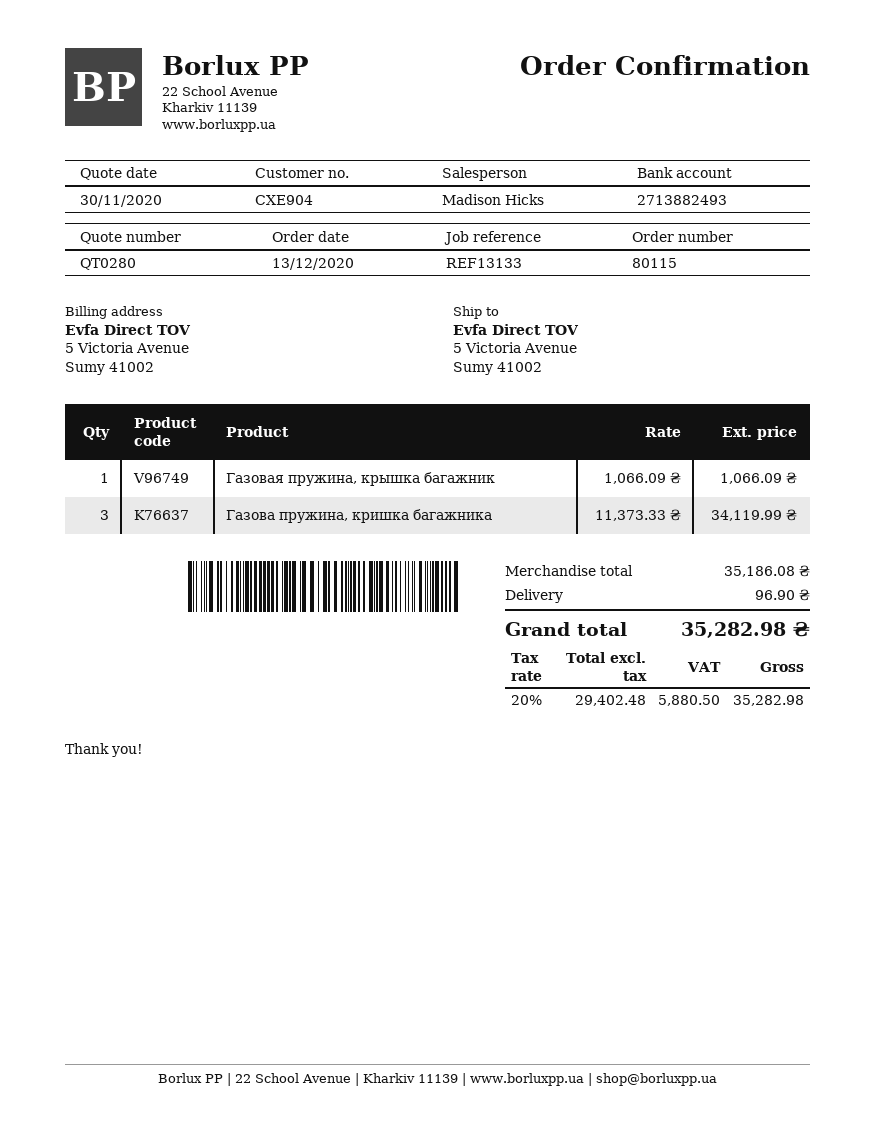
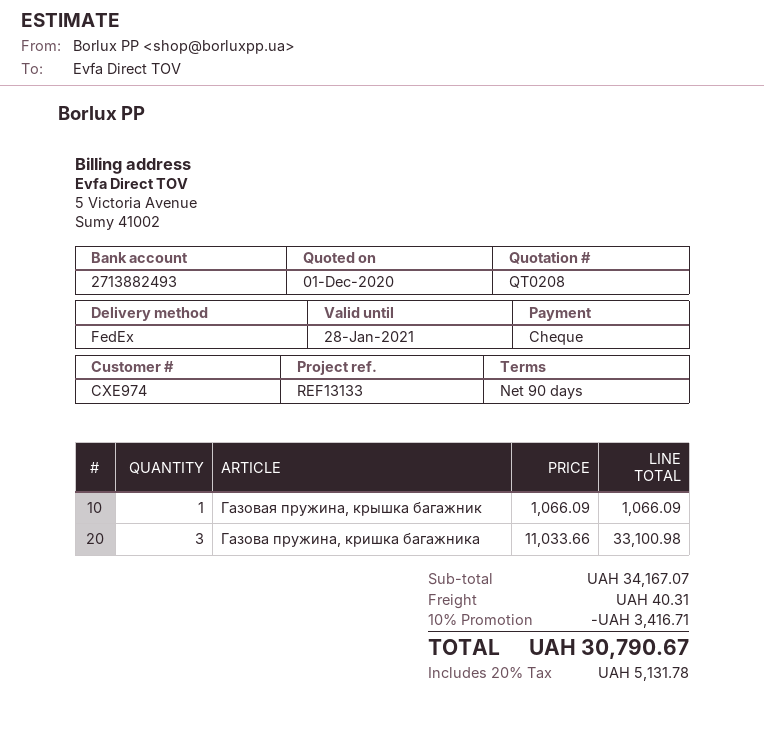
quote number: QT0280 -> QT0208
quote date: 2020-11-30 -> 2020-12-01
customer number: CXE904 -> CXE974
Газова пружина, кришка багажника: 3 x 11373.33 = 34119.99 -> 3 x 11033.66 = 33100.98
subtotal: 35186.08 -> 34167.07
discount: none -> 10% = 3416.71
shipping: 96.90 -> 40.31
tax: 20% = 5880.50 -> 20% = 5131.78
total: 35282.98 -> 30790.67

